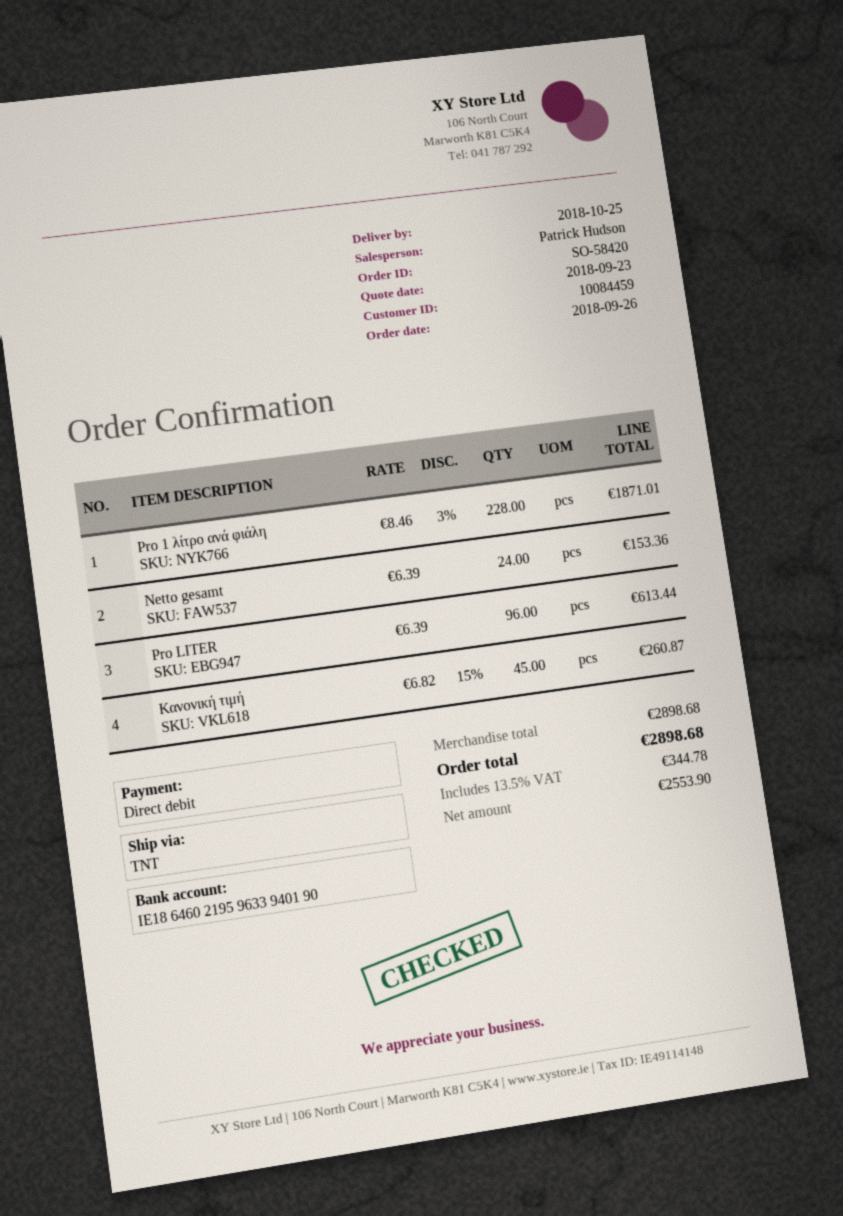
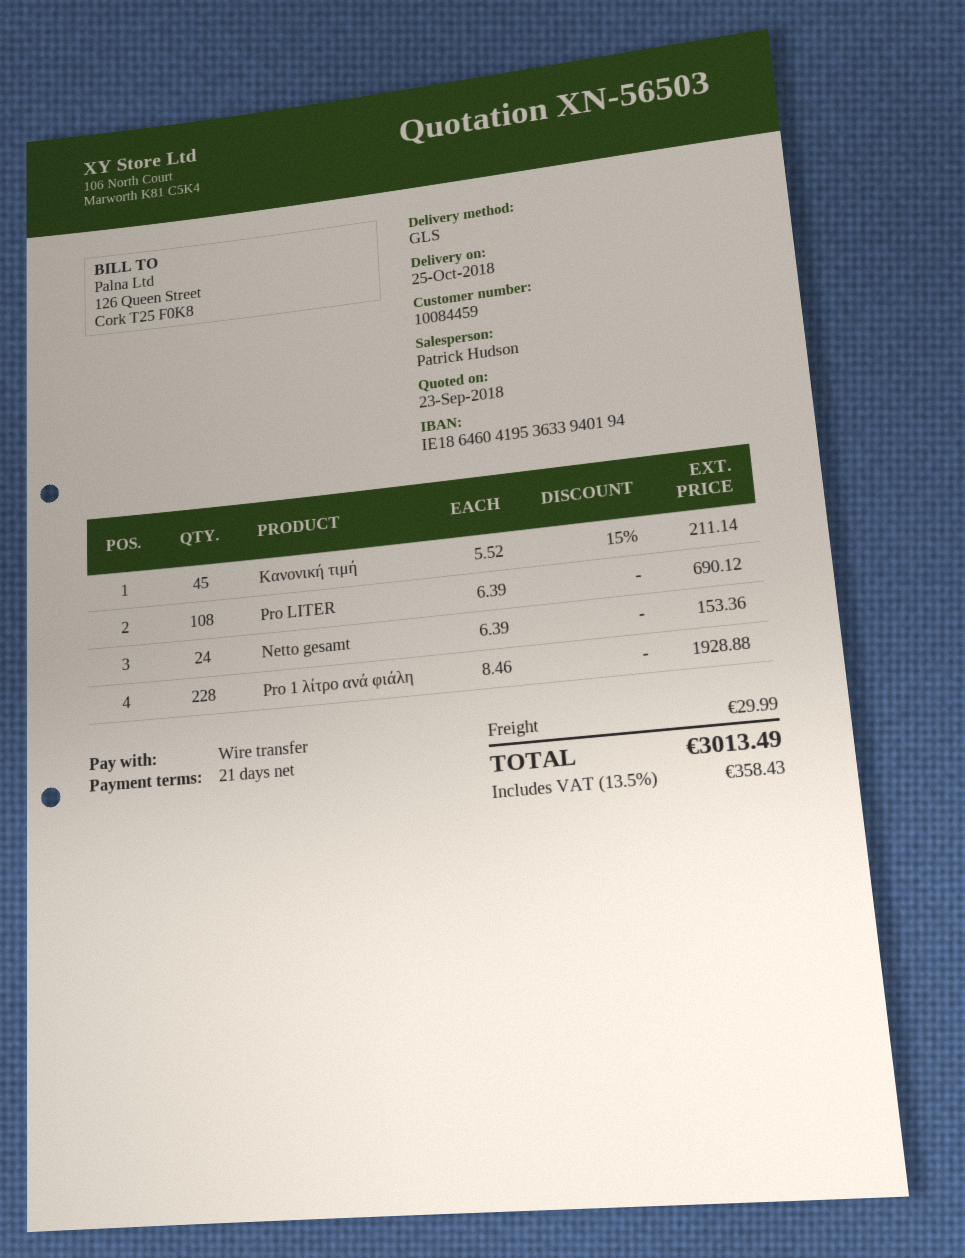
payment method: direct debit -> bank transfer
bank account: IE18646021959633940190 -> IE18646041953633940194
shipping method: TNT -> GLS
Pro 1 λίτρο ανά φιάλη: 228 x 8.46 - 3% = 1871.01 -> 228 x 8.46 = 1928.88
Pro LITER: 96 x 6.39 = 613.44 -> 108 x 6.39 = 690.12
Κανονική τιμή: 45 x 6.82 - 15% = 260.87 -> 45 x 5.52 - 15% = 211.14
shipping: none -> 29.99
tax: 13.5% = 344.78 -> 13.5% = 358.43
total: 2898.68 -> 3013.49

